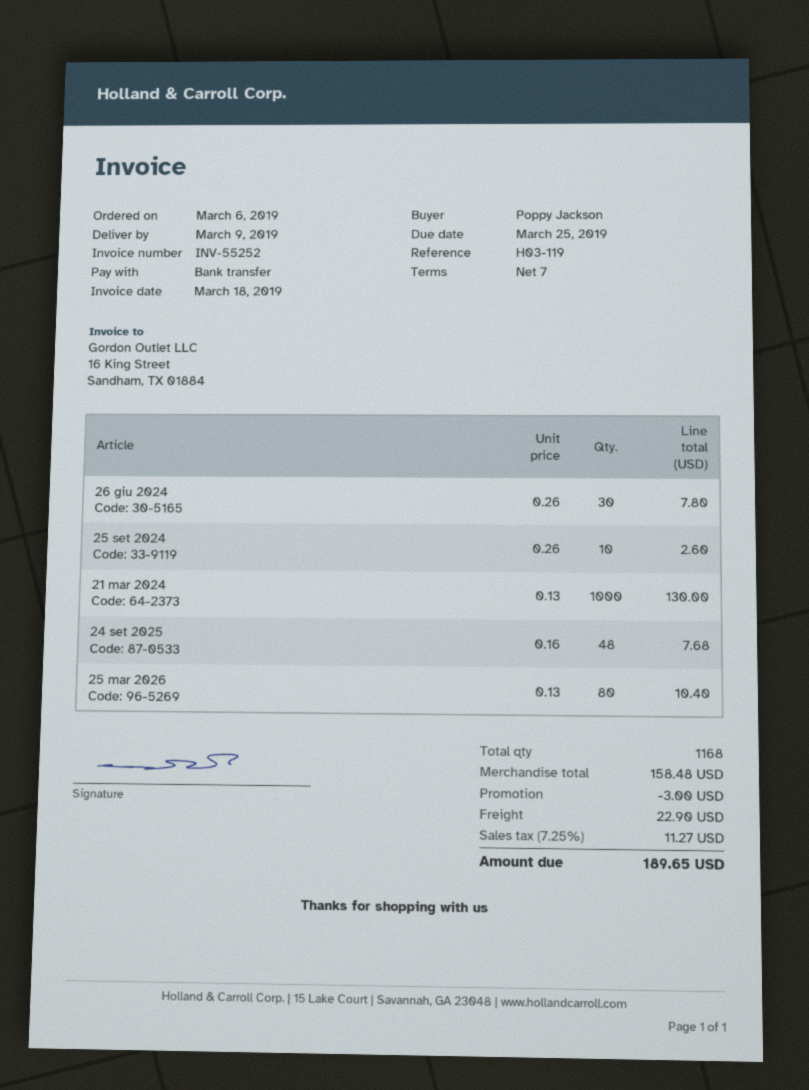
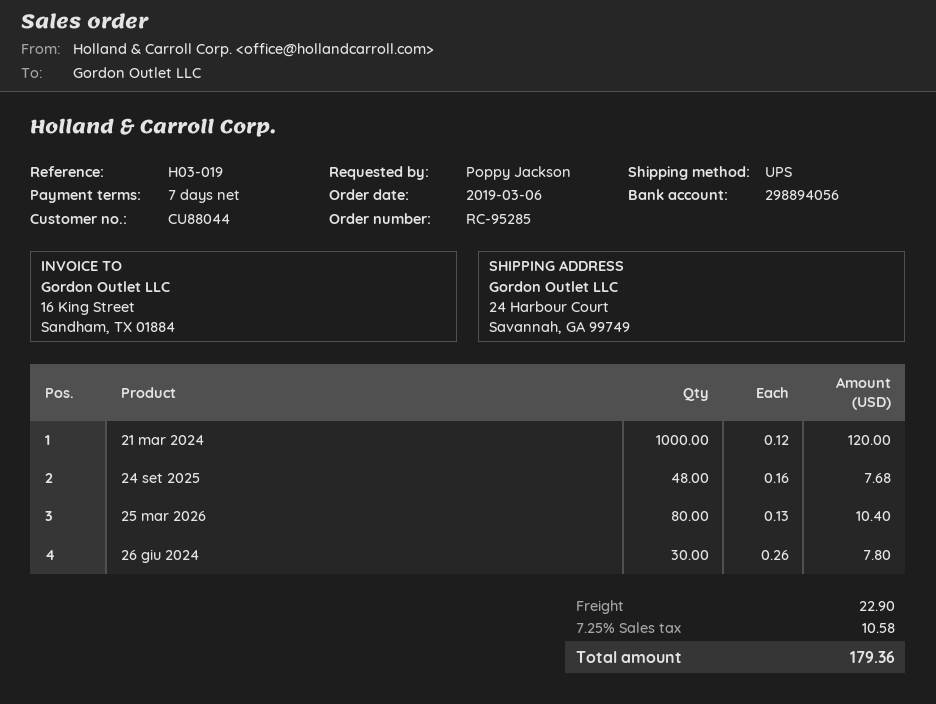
reference: H03-119 -> H03-019
25 set 2024: 10 x 0.26 = 2.60 -> none
21 mar 2024: 1000 x 0.13 = 130.00 -> 1000 x 0.12 = 120.00
discount: 3.00 -> none
tax: 7.25% = 11.27 -> 7.25% = 10.58
total: 189.65 -> 179.36

